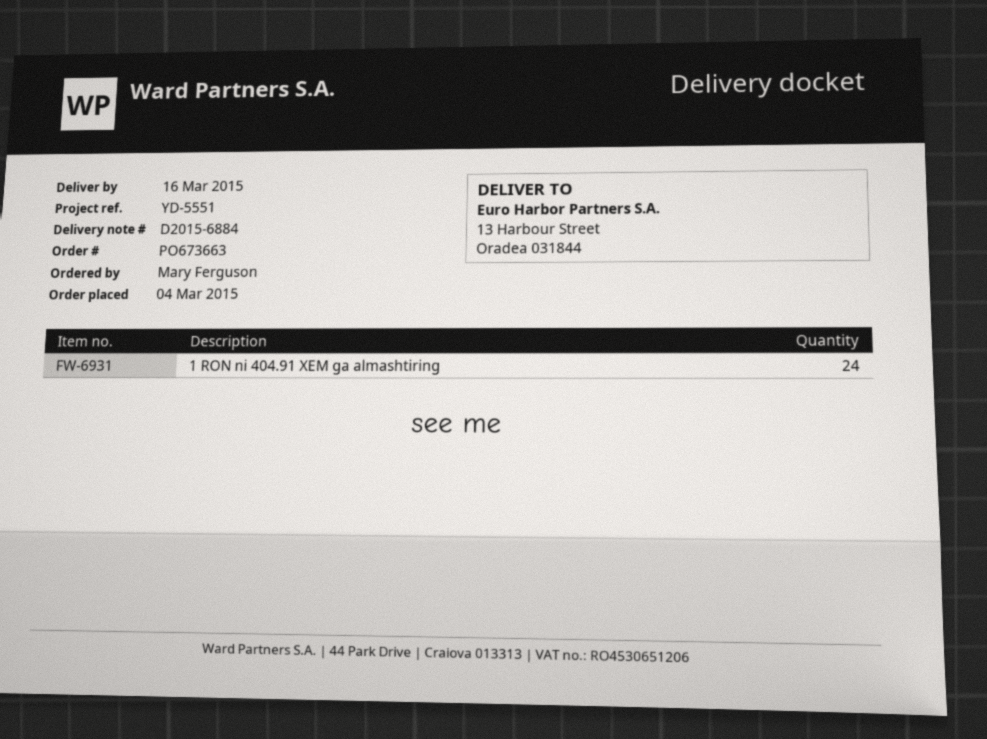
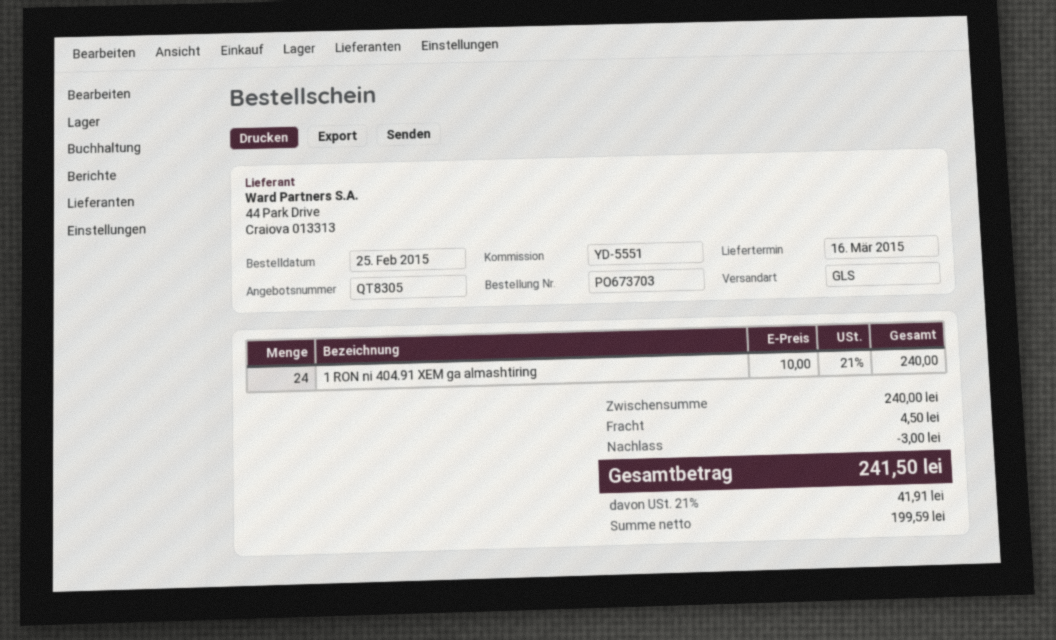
order number: PO673663 -> PO673703
order date: 2015-03-04 -> 2015-02-25

